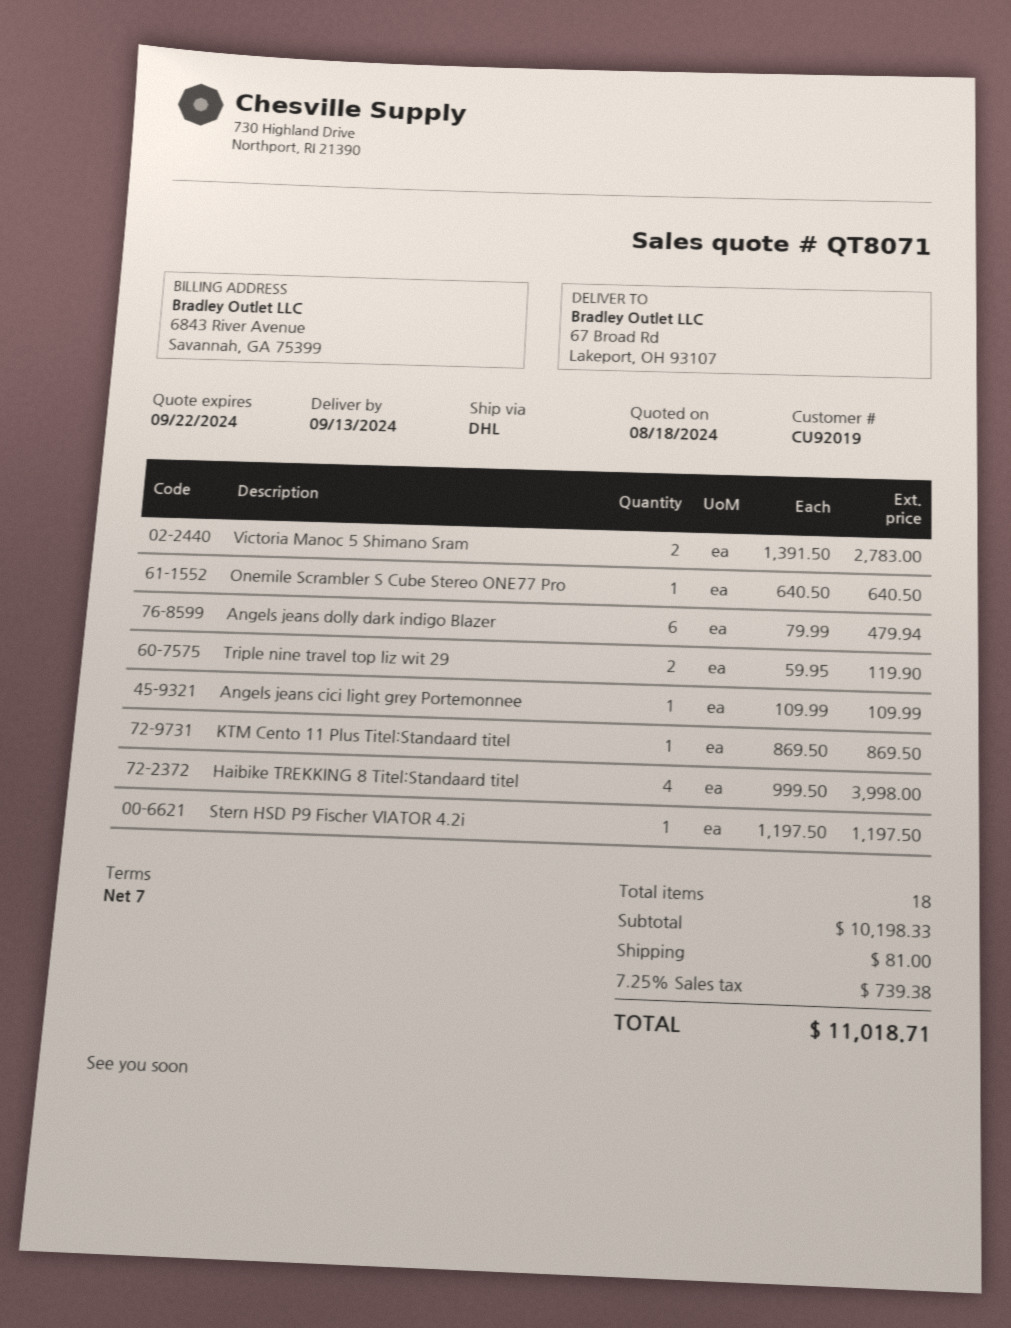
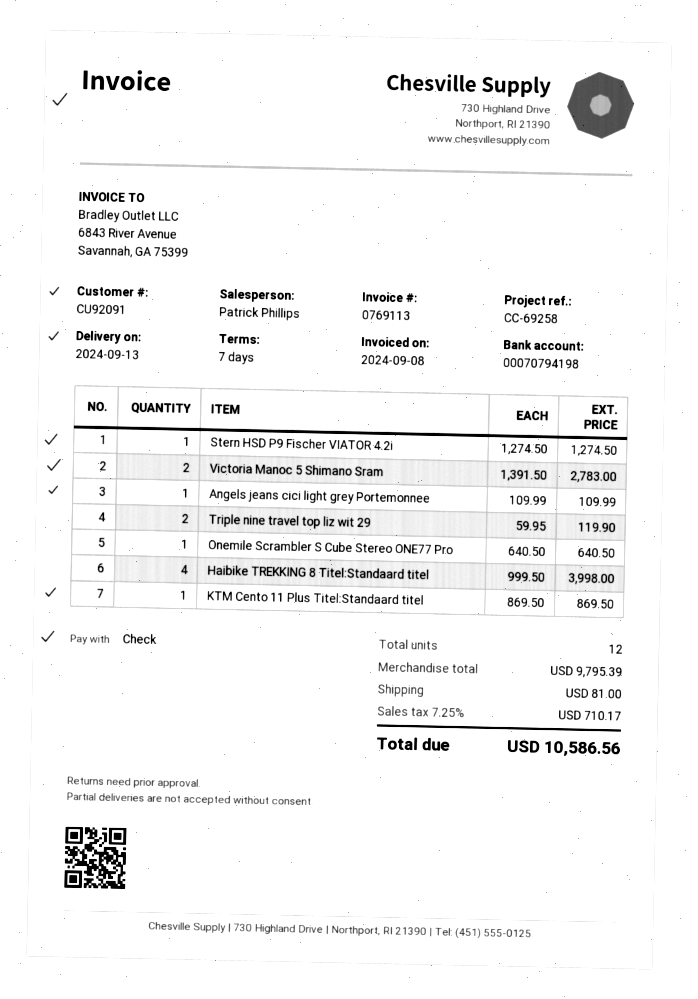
customer number: CU92019 -> CU92091
Angels jeans dolly dark indigo Blazer: 6 x 79.99 = 479.94 -> none
Stern HSD P9 Fischer VIATOR 4.2i: 1 x 1197.50 = 1197.50 -> 1 x 1274.50 = 1274.50
total quantity: 18 -> 12
subtotal: 10198.33 -> 9795.39
tax: 7.25% = 739.38 -> 7.25% = 710.17
total: 11018.71 -> 10586.56

